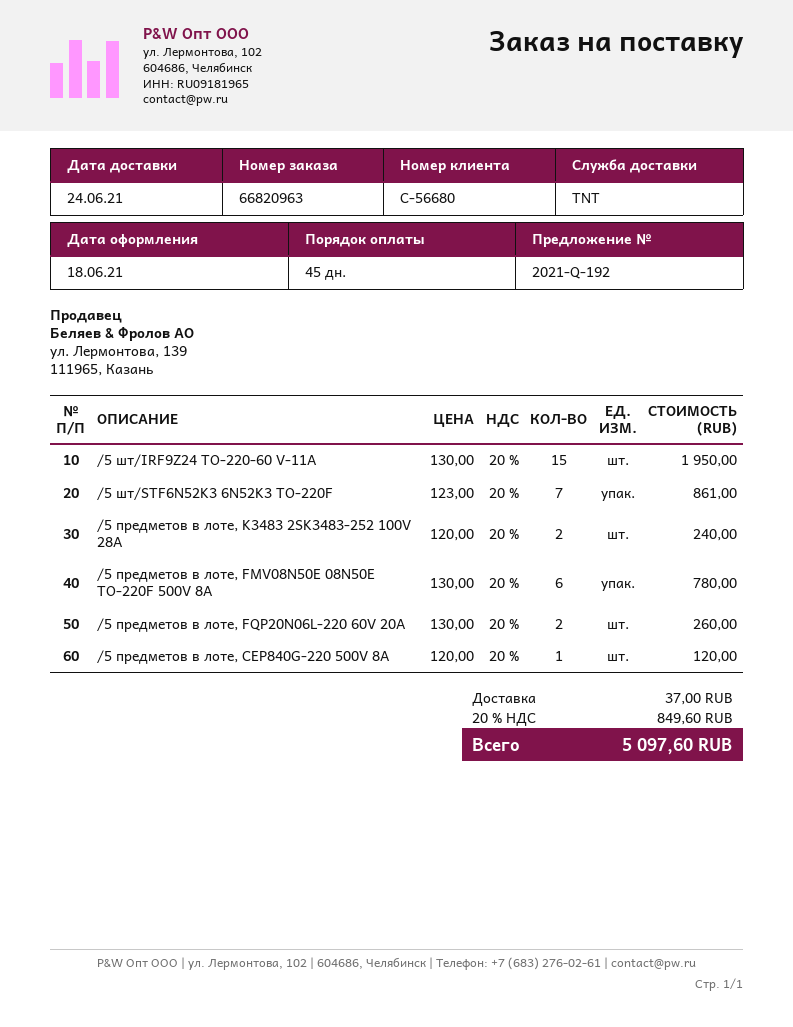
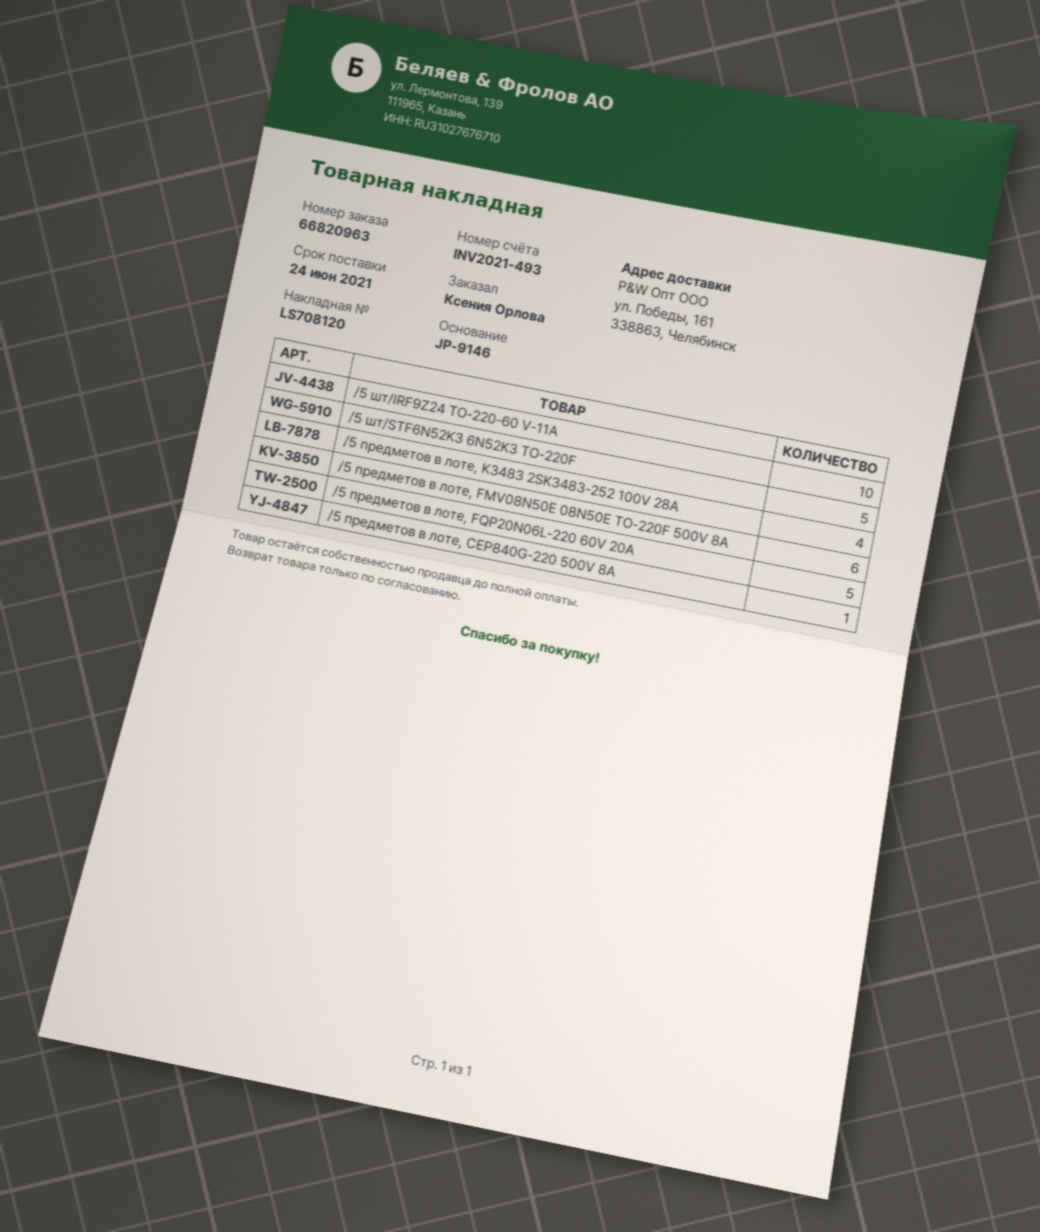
/5 шт/IRF9Z24 TO-220-60 V-11A: 15 -> 10
/5 шт/STF6N52K3 6N52K3 TO-220F: 7 -> 5
/5 предметов в лоте, K3483 2SK3483-252 100V 28A: 2 -> 4
/5 предметов в лоте, FQP20N06L-220 60V 20A: 2 -> 5

